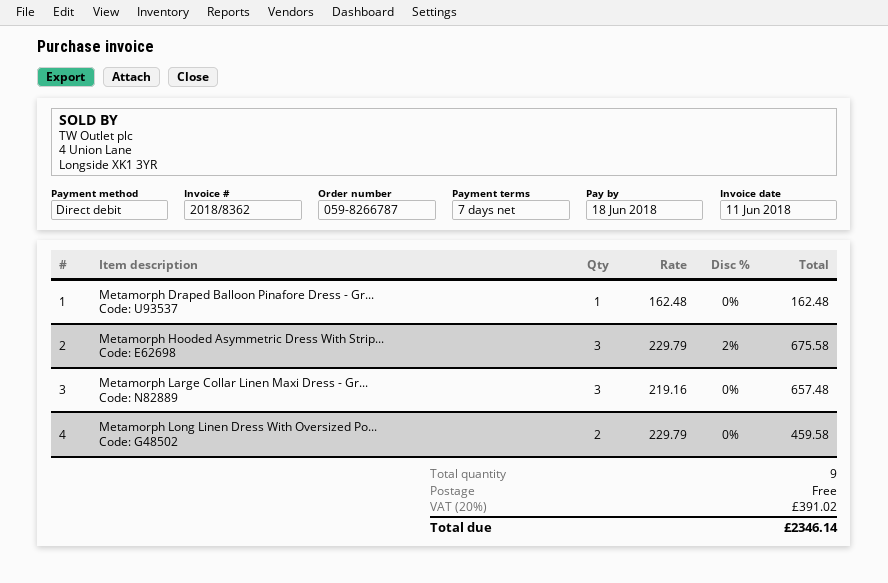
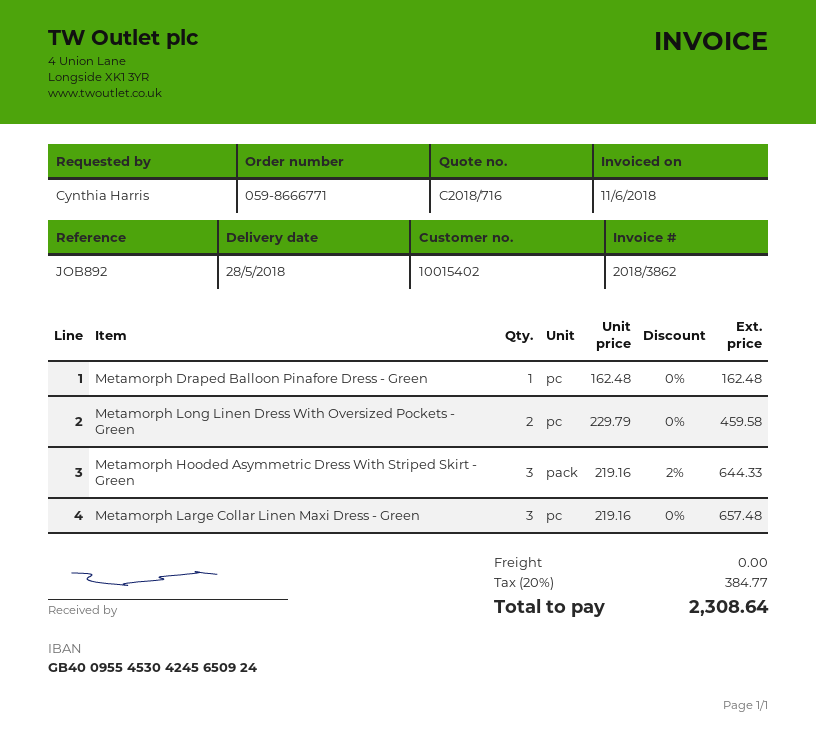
order number: 059-8266787 -> 059-8666771
invoice number: 2018/8362 -> 2018/3862
Metamorph Hooded Asymmetric Dress With Strip...: 3 x 229.79 - 2% = 675.58 -> 3 x 219.16 - 2% = 644.33
tax: 20% = 391.02 -> 20% = 384.77
total: 2346.14 -> 2308.64

